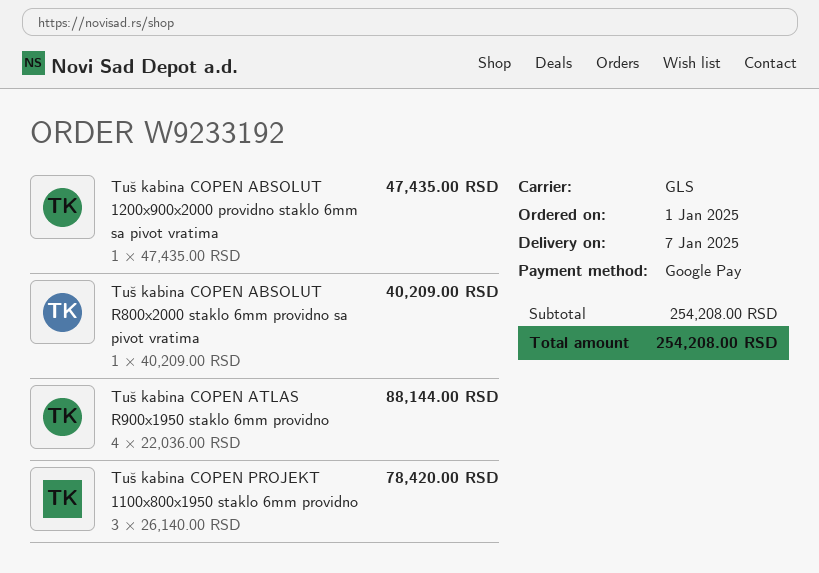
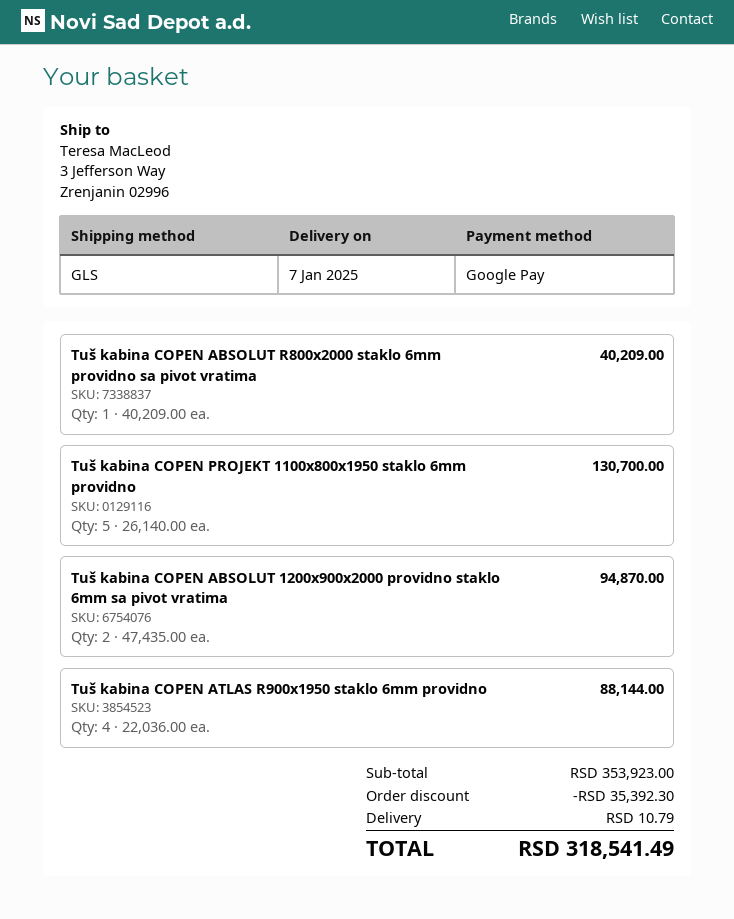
Tuš kabina COPEN ABSOLUT 1200x900x2000 providno staklo 6mm sa pivot vratima: 1 x 47435.00 = 47435.00 -> 2 x 47435.00 = 94870.00
Tuš kabina COPEN PROJEKT 1100x800x1950 staklo 6mm providno: 3 x 26140.00 = 78420.00 -> 5 x 26140.00 = 130700.00
subtotal: 254208.00 -> 353923.00
discount: none -> 35392.30
shipping: none -> 10.79
total: 254208.00 -> 318541.49

